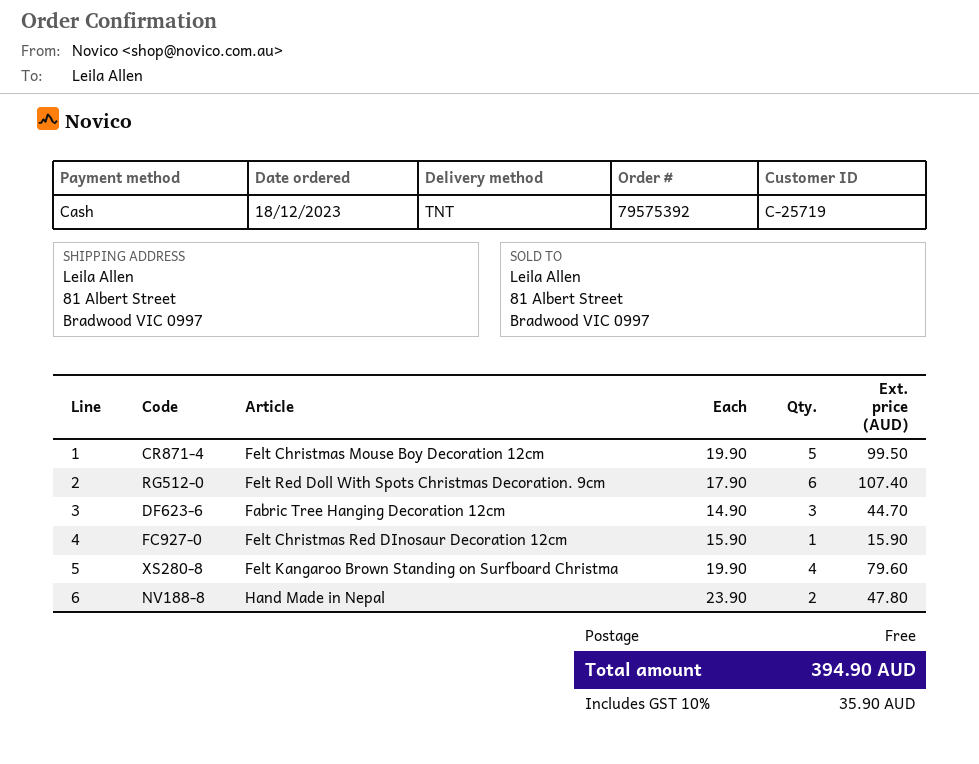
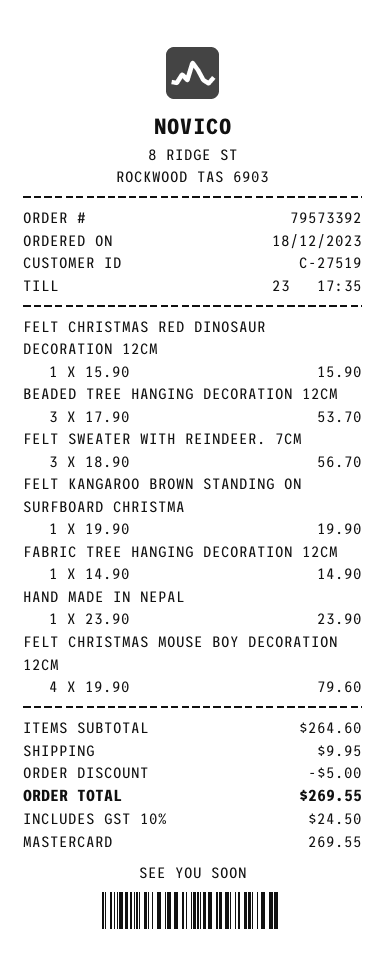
order number: 79575392 -> 79573392
customer number: C-25719 -> C-27519
payment method: cash -> Mastercard
Felt Christmas Mouse Boy Decoration 12cm: 5 x 19.90 = 99.50 -> 4 x 19.90 = 79.60
Felt Red Doll With Spots Christmas Decoration. 9cm: 6 x 17.90 = 107.40 -> none
Fabric Tree Hanging Decoration 12cm: 3 x 14.90 = 44.70 -> 1 x 14.90 = 14.90
Felt Kangaroo Brown Standing on Surfboard Christma: 4 x 19.90 = 79.60 -> 1 x 19.90 = 19.90
Hand Made in Nepal: 2 x 23.90 = 47.80 -> 1 x 23.90 = 23.90
BEADED TREE HANGING DECORATION 12CM: none -> 3 x 17.90 = 53.70
FELT SWEATER WITH REINDEER. 7CM: none -> 3 x 18.90 = 56.70
discount: none -> 5.00
shipping: 0.00 -> 9.95
tax: 10% = 35.90 -> 10% = 24.50
total: 394.90 -> 269.55

